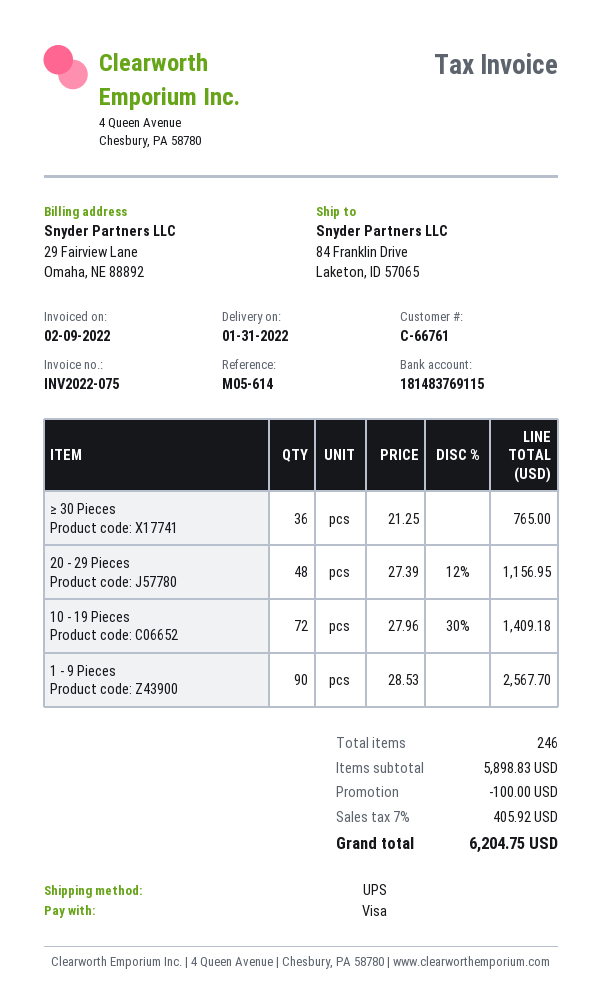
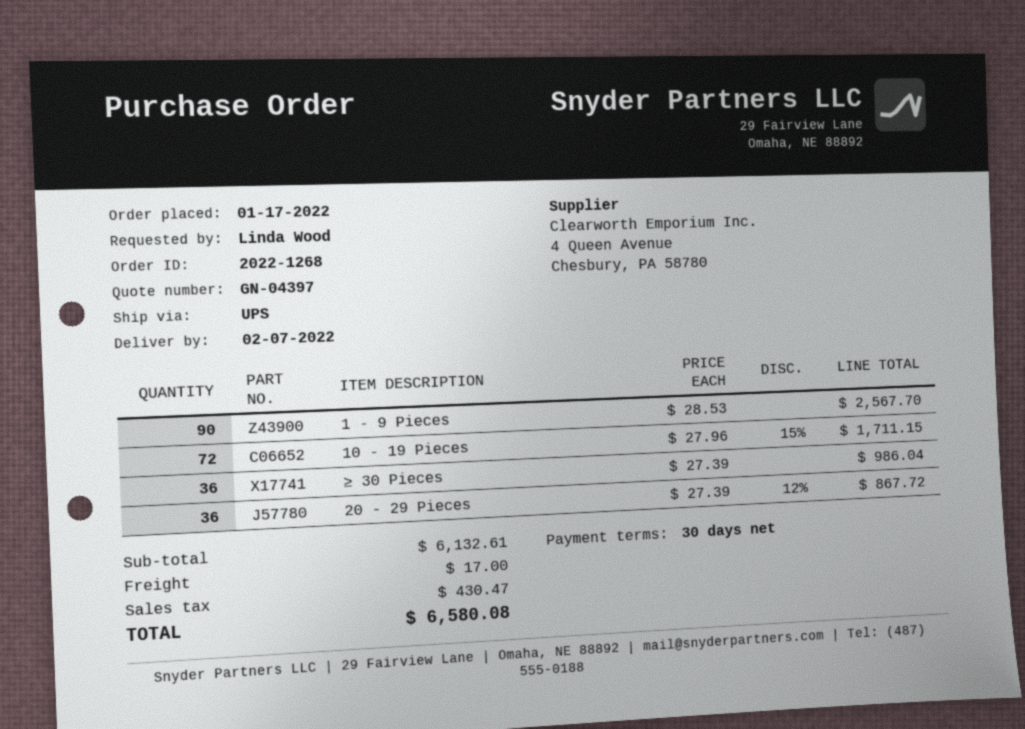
delivery date: 2022-01-31 -> 2022-02-07
≥ 30 Pieces: 36 x 21.25 = 765.00 -> 36 x 27.39 = 986.04
20 - 29 Pieces: 48 x 27.39 - 12% = 1156.95 -> 36 x 27.39 - 12% = 867.72
10 - 19 Pieces: 72 x 27.96 - 30% = 1409.18 -> 72 x 27.96 - 15% = 1711.15
subtotal: 5898.83 -> 6132.61
discount: 100.00 -> none
shipping: none -> 17.00
tax: 405.92 -> 430.47
total: 6204.75 -> 6580.08

